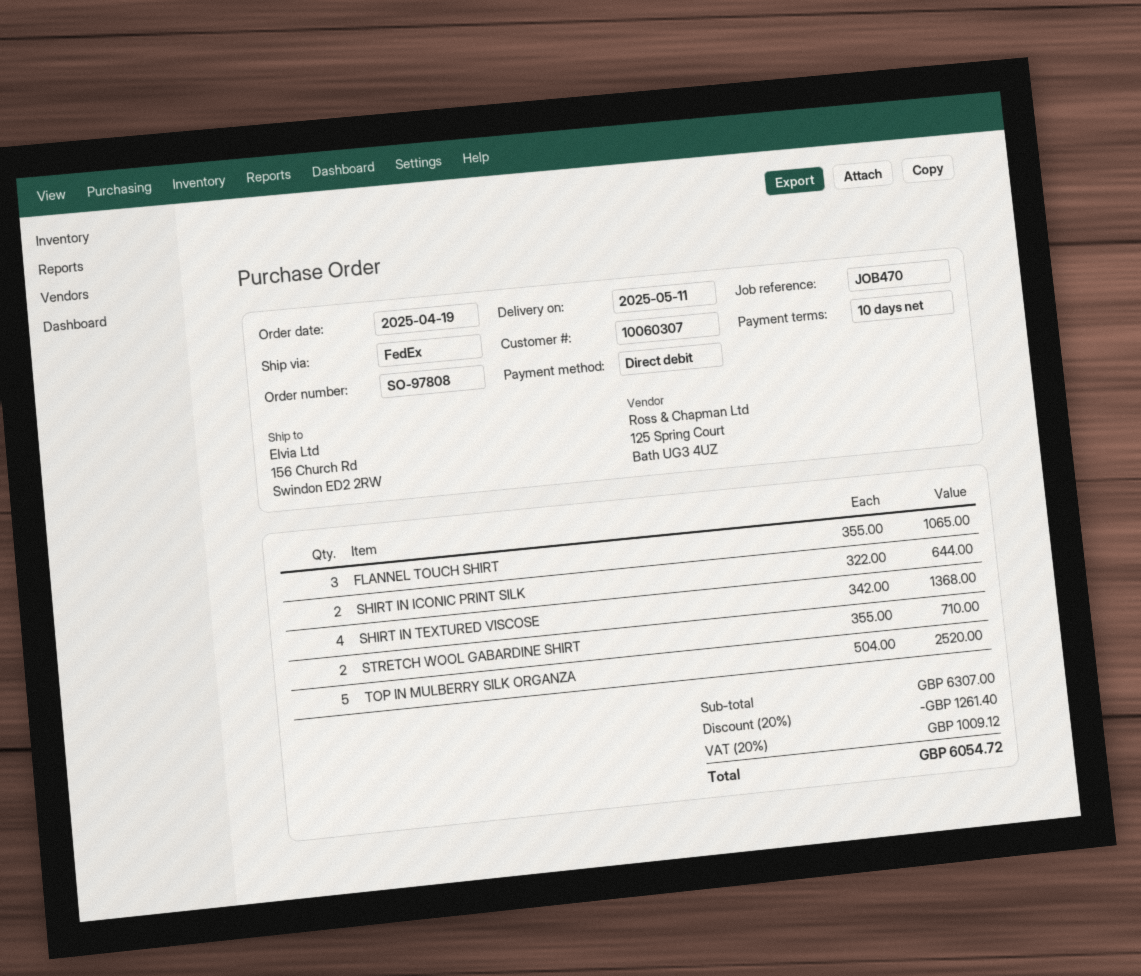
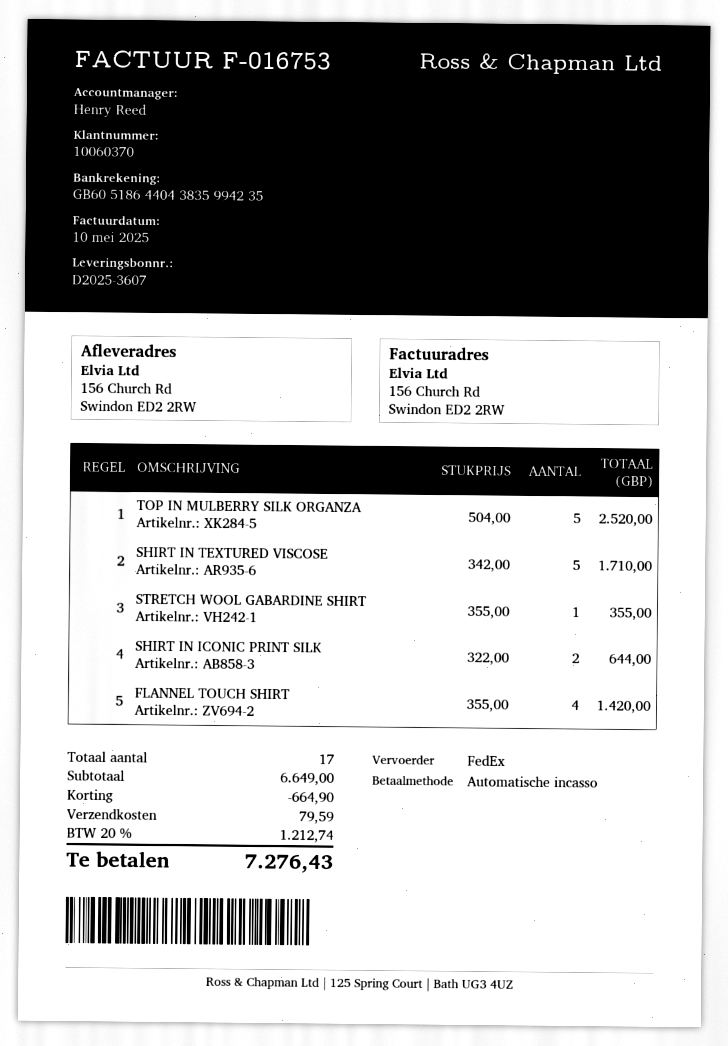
customer number: 10060307 -> 10060370
FLANNEL TOUCH SHIRT: 3 x 355.00 = 1065.00 -> 4 x 355.00 = 1420.00
SHIRT IN TEXTURED VISCOSE: 4 x 342.00 = 1368.00 -> 5 x 342.00 = 1710.00
STRETCH WOOL GABARDINE SHIRT: 2 x 355.00 = 710.00 -> 1 x 355.00 = 355.00
subtotal: 6307.00 -> 6649.00
discount: 1261.40 -> 664.90
shipping: none -> 79.59
tax: 20% = 1009.12 -> 20% = 1212.74
total: 6054.72 -> 7276.43

